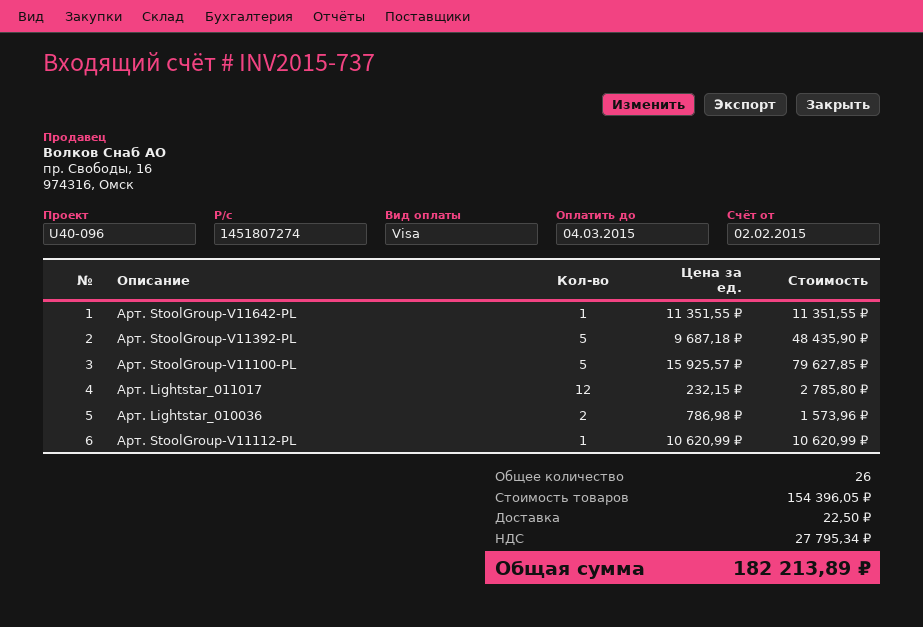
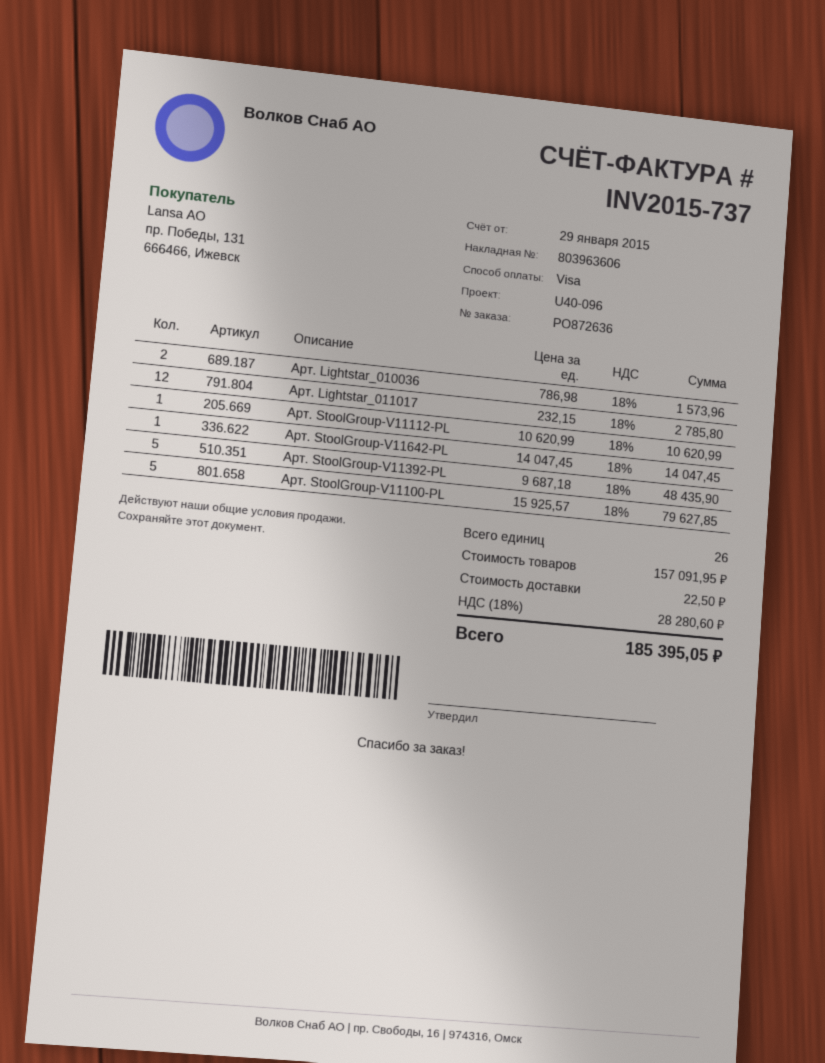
invoice date: 2015-02-02 -> 2015-01-29
Арт. StoolGroup-V11642-PL: 1 x 11351.55 = 11351.55 -> 1 x 14047.45 = 14047.45
subtotal: 154396.05 -> 157091.95
tax: 27795.34 -> 28280.60
total: 182213.89 -> 185395.05

